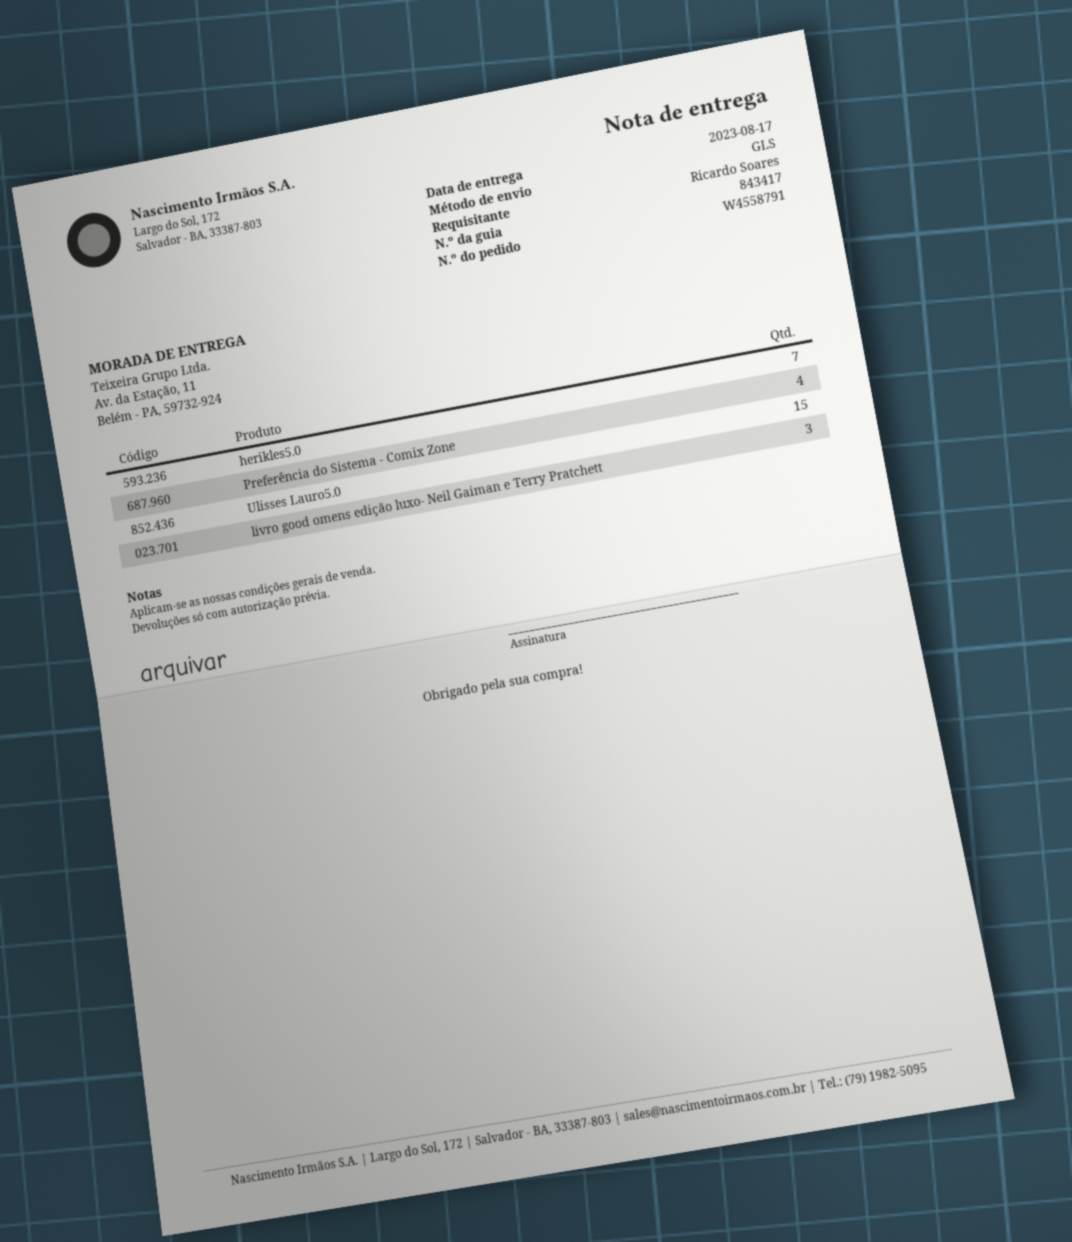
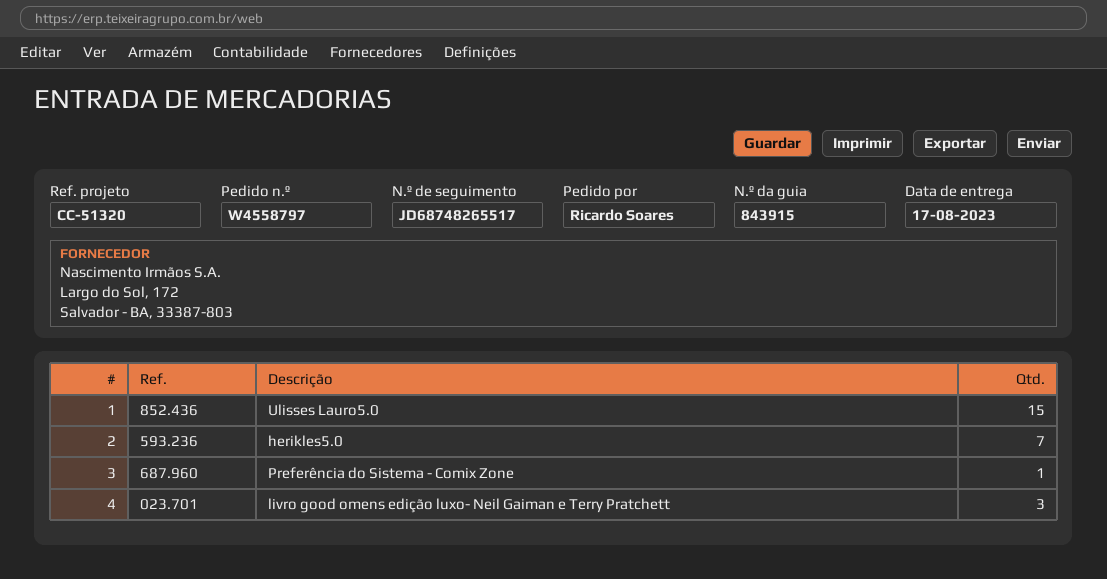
order number: W4558791 -> W4558797
delivery note number: 843417 -> 843915
Preferência do Sistema - Comix Zone: 4 -> 1

